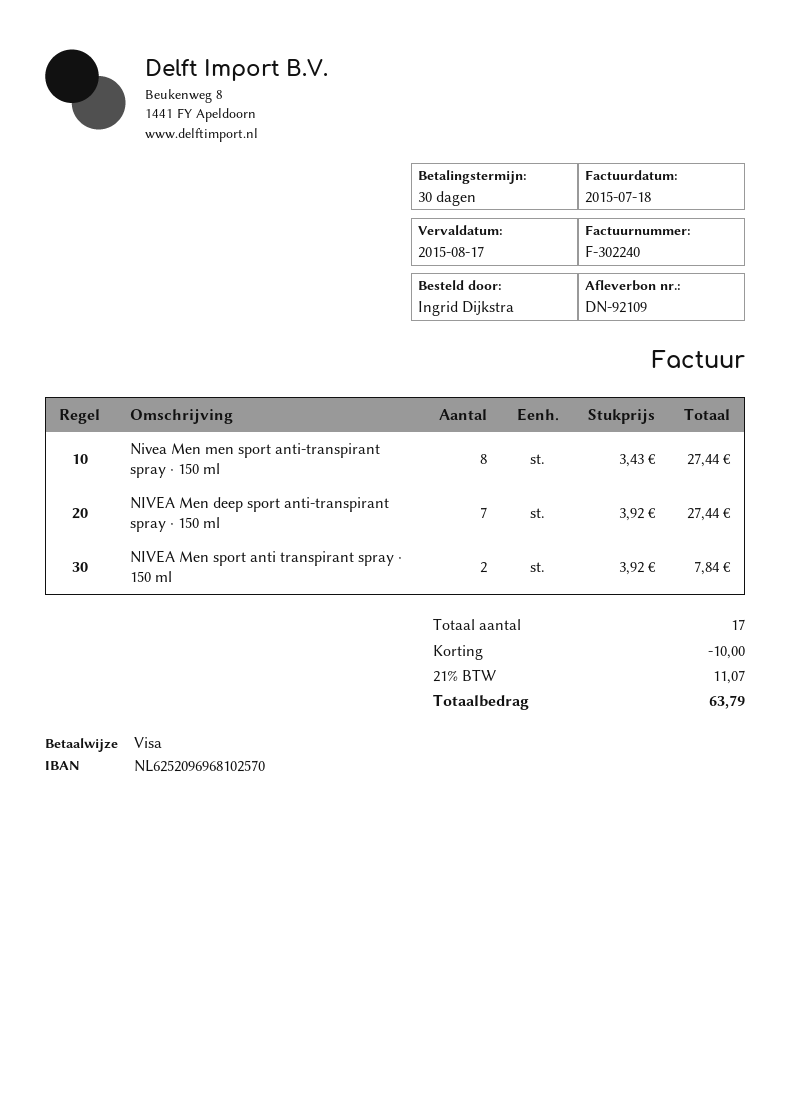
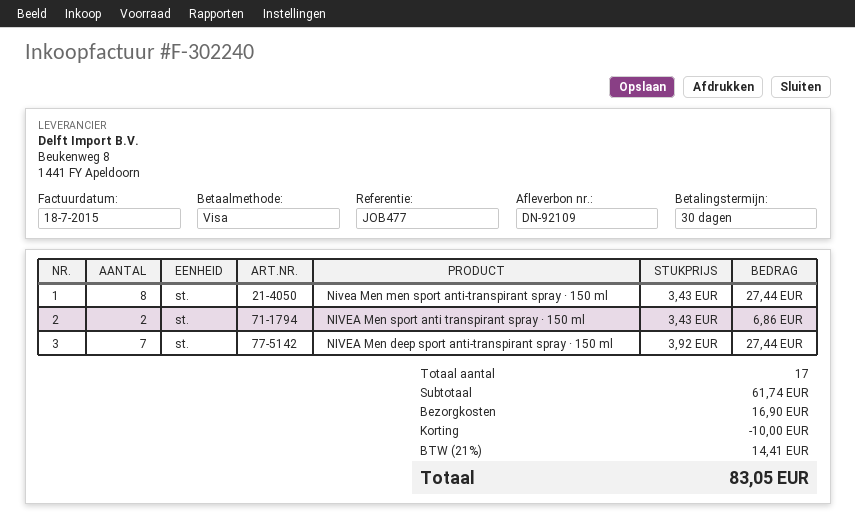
NIVEA Men sport anti transpirant spray · 150 ml: 2 x 3.92 = 7.84 -> 2 x 3.43 = 6.86
shipping: none -> 16.90
tax: 21% = 11.07 -> 21% = 14.41
total: 63.79 -> 83.05

